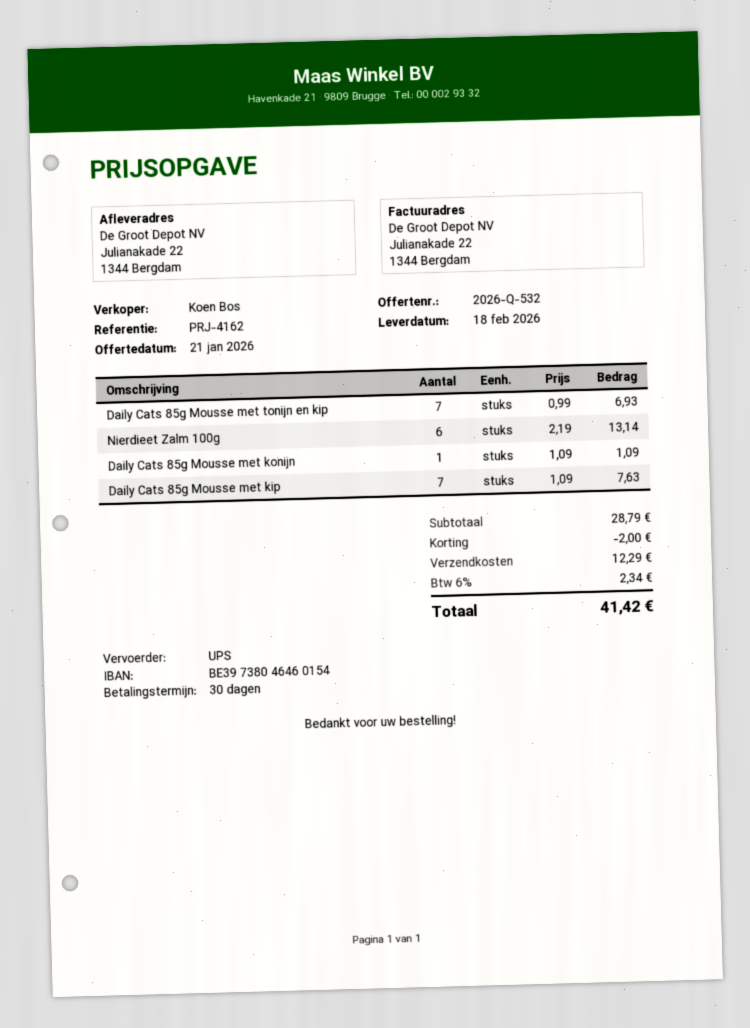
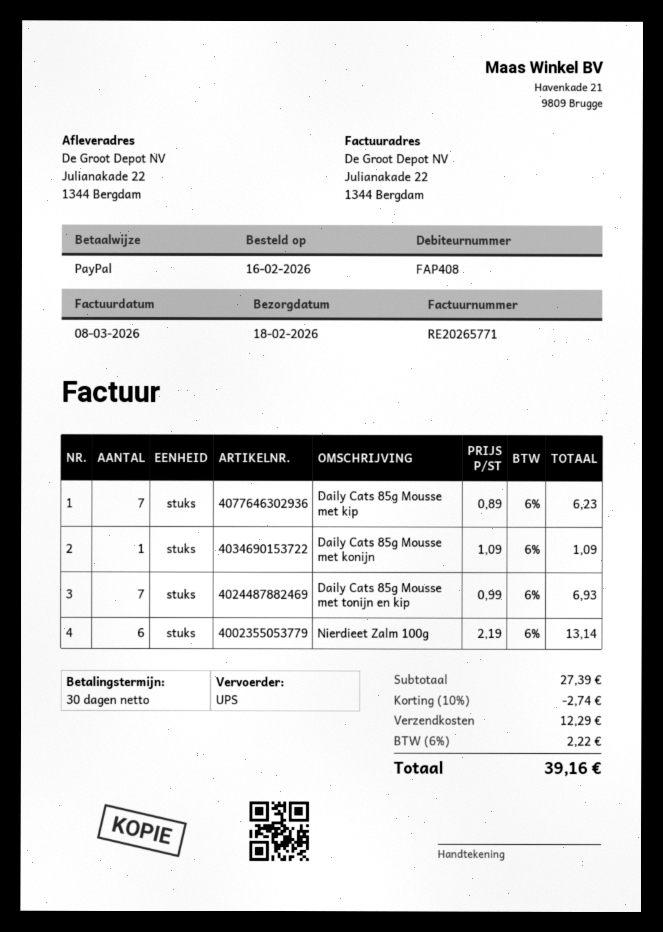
Daily Cats 85g Mousse met kip: 7 x 1.09 = 7.63 -> 7 x 0.89 = 6.23
subtotal: 28.79 -> 27.39
discount: 2.00 -> 2.74
tax: 6% = 2.34 -> 6% = 2.22
total: 41.42 -> 39.16

